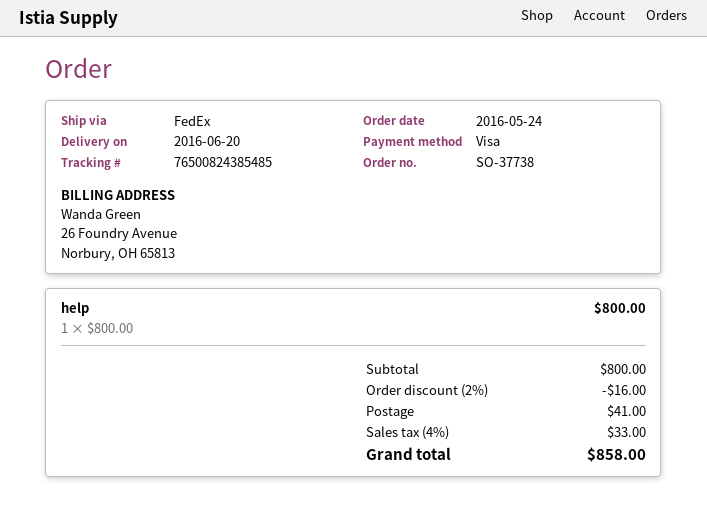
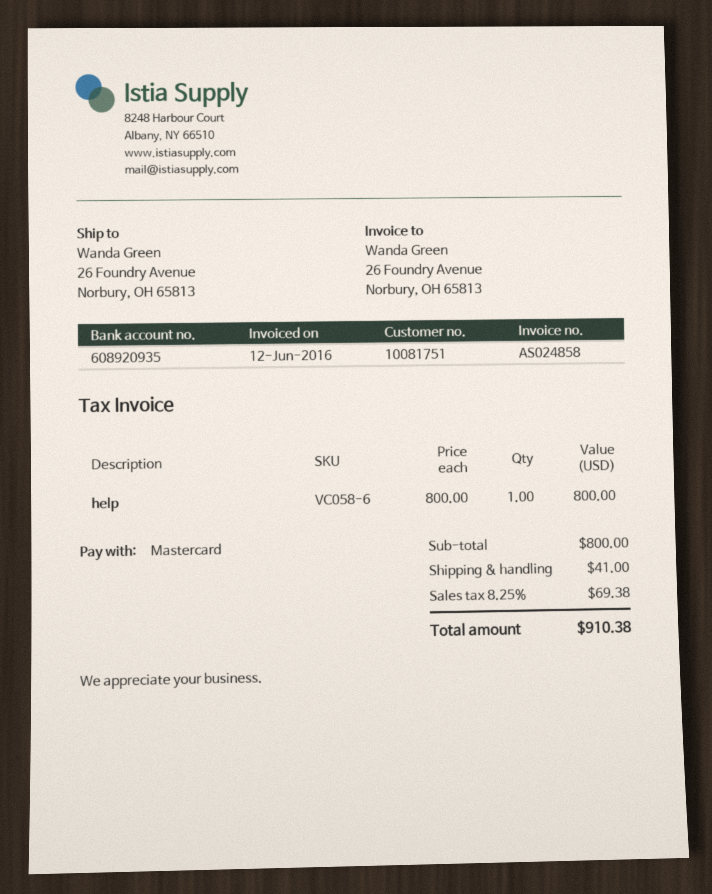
payment method: Visa -> Mastercard
discount: 2% = 16.00 -> none
tax: 4% = 33.00 -> 8.25% = 69.38
total: 858.00 -> 910.38

